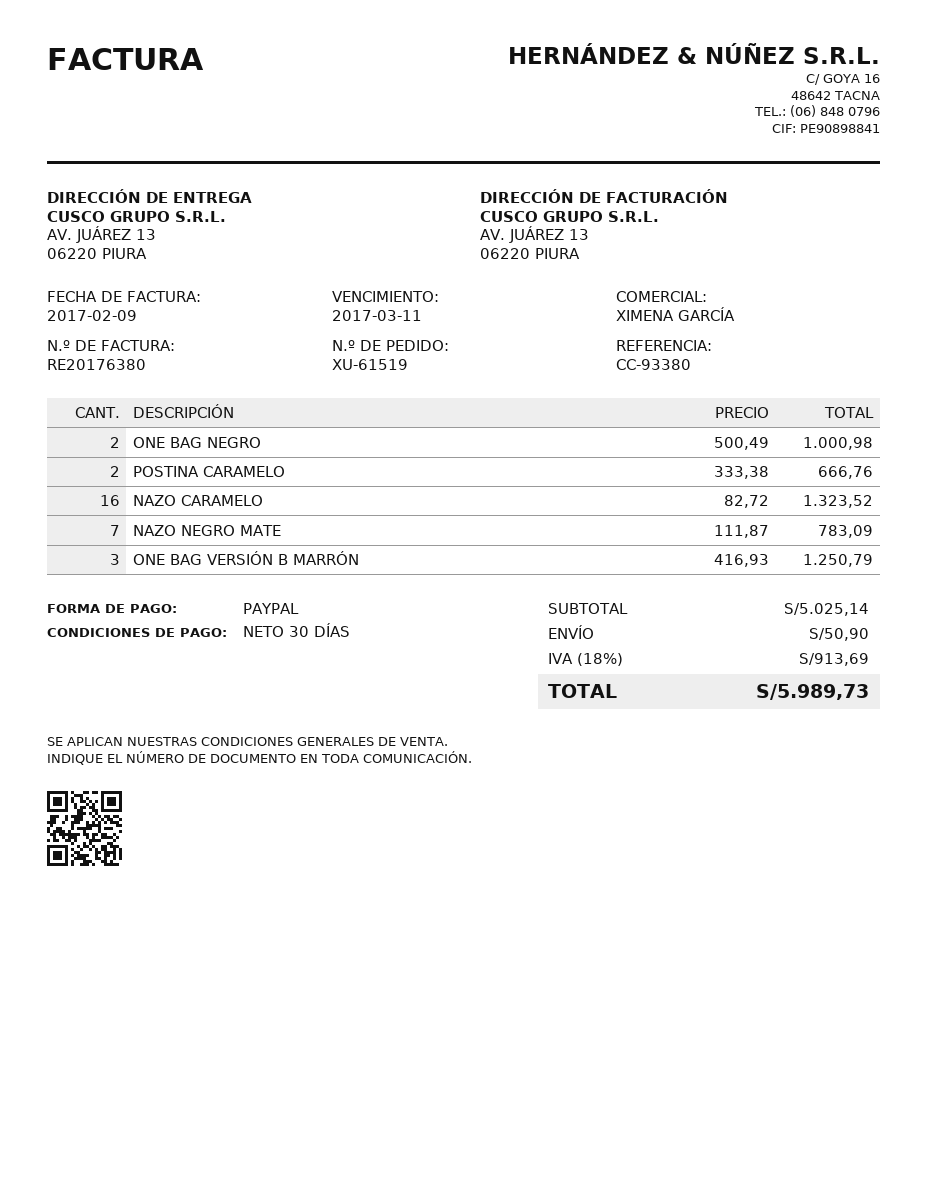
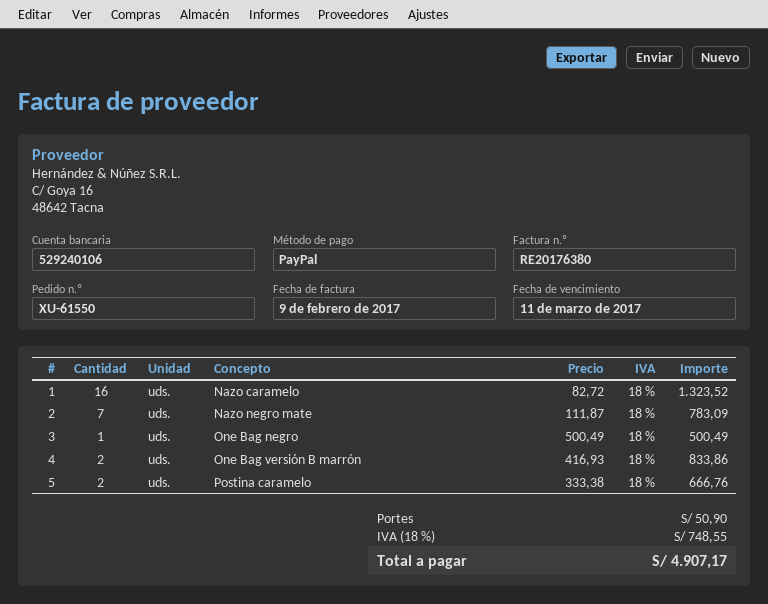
order number: XU-61519 -> XU-61550
ONE BAG NEGRO: 2 x 500.49 = 1000.98 -> 1 x 500.49 = 500.49
ONE BAG VERSIÓN B MARRÓN: 3 x 416.93 = 1250.79 -> 2 x 416.93 = 833.86
tax: 18% = 913.69 -> 18% = 748.55
total: 5989.73 -> 4907.17

